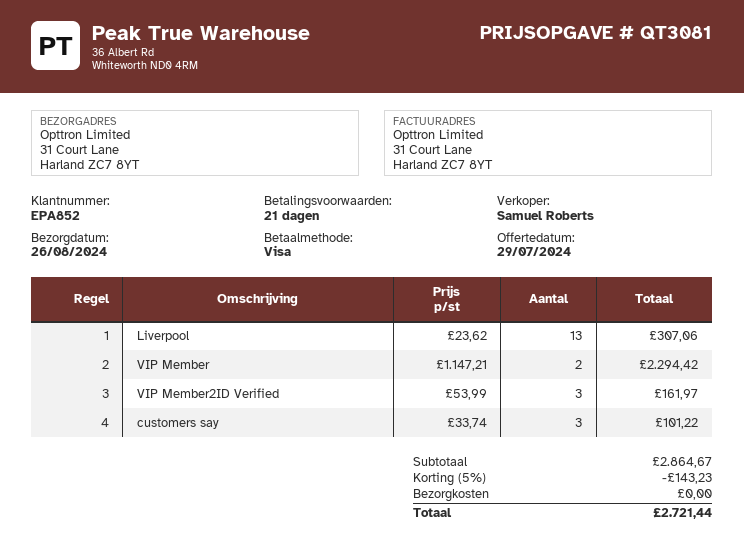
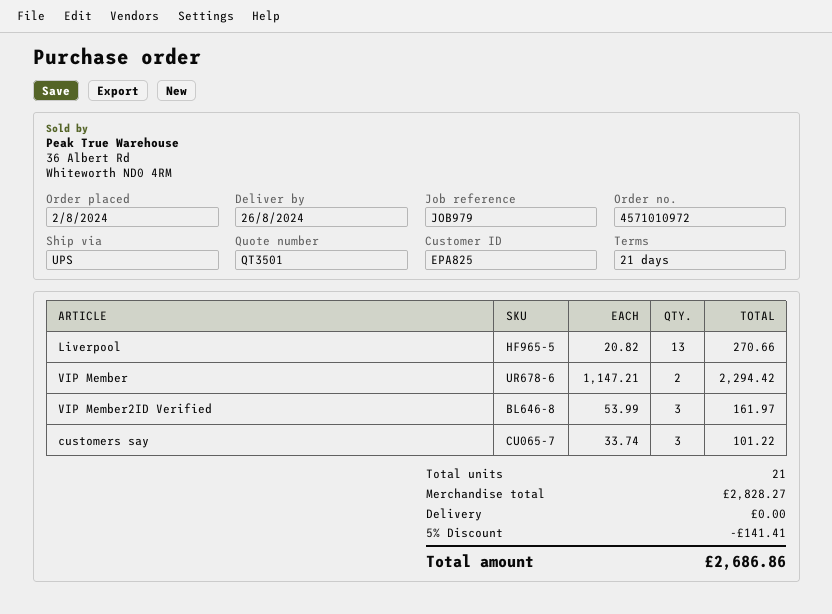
quote number: QT3081 -> QT3501
customer number: EPA852 -> EPA825
Liverpool: 13 x 23.62 = 307.06 -> 13 x 20.82 = 270.66
subtotal: 2864.67 -> 2828.27
discount: 5% = 143.23 -> 5% = 141.41
total: 2721.44 -> 2686.86

